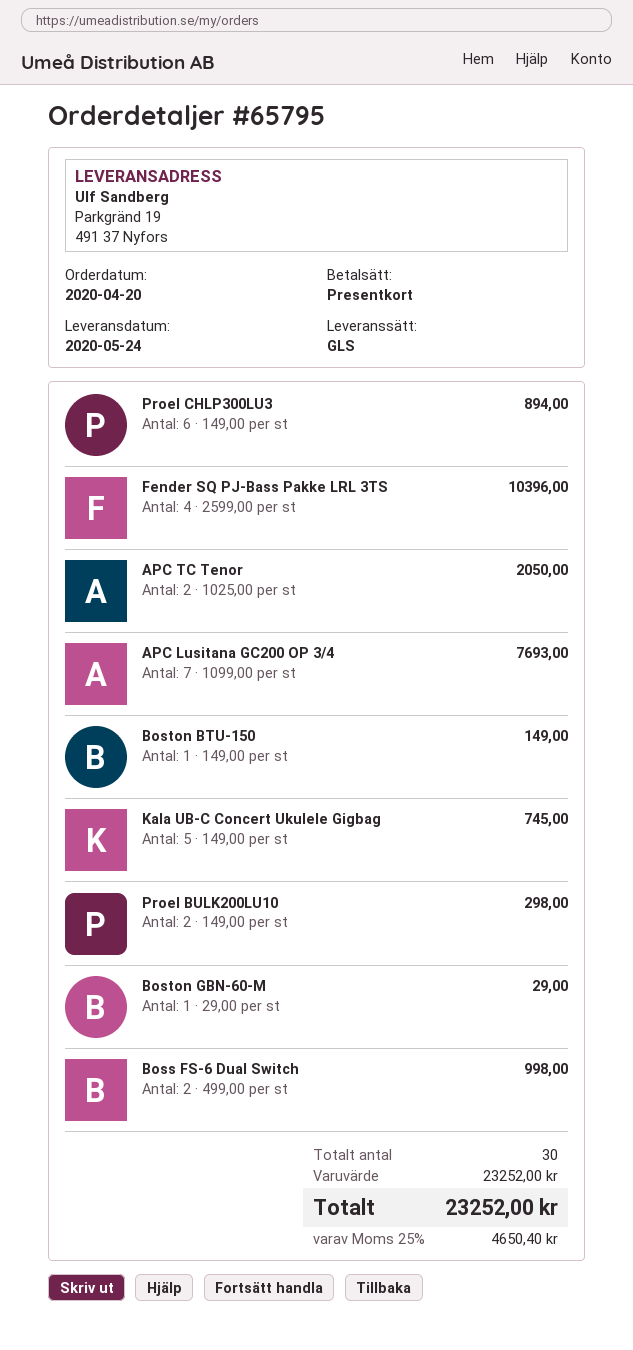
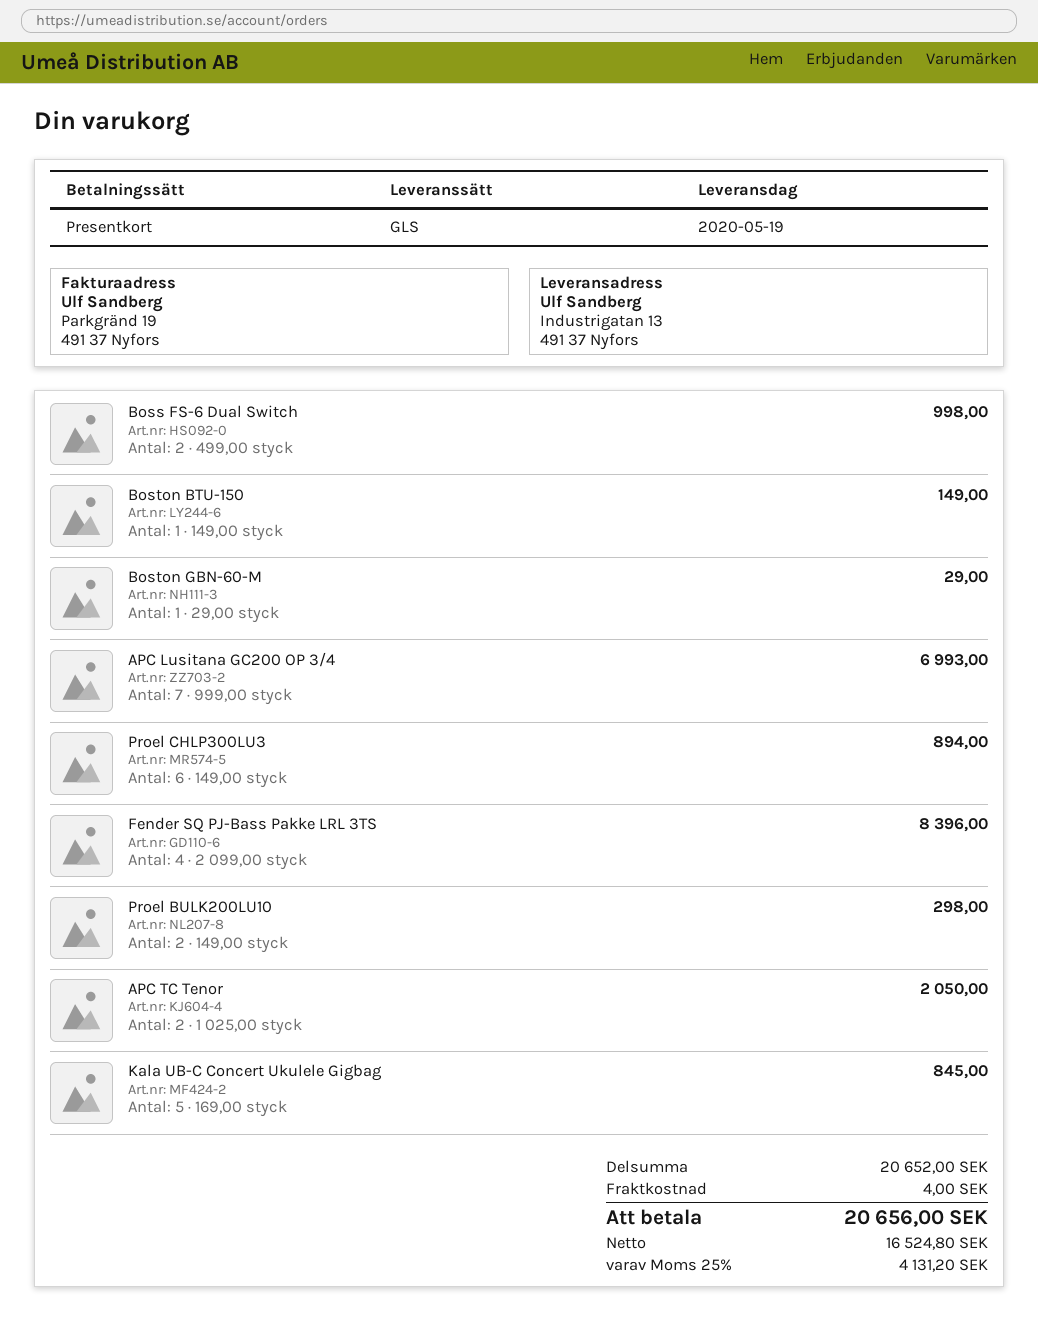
delivery date: 2020-05-24 -> 2020-05-19
ship to: Parkgränd 19, 491 37 Nyfors -> Industrigatan 13, 491 37 Nyfors
Fender SQ PJ-Bass Pakke LRL 3TS: 4 x 2599.00 = 10396.00 -> 4 x 2099.00 = 8396.00
APC Lusitana GC200 OP 3/4: 7 x 1099.00 = 7693.00 -> 7 x 999.00 = 6993.00
Kala UB-C Concert Ukulele Gigbag: 5 x 149.00 = 745.00 -> 5 x 169.00 = 845.00
subtotal: 23252.00 -> 20652.00
shipping: none -> 4.00
tax: 25% = 4650.40 -> 25% = 4131.20
total: 23252.00 -> 20656.00

